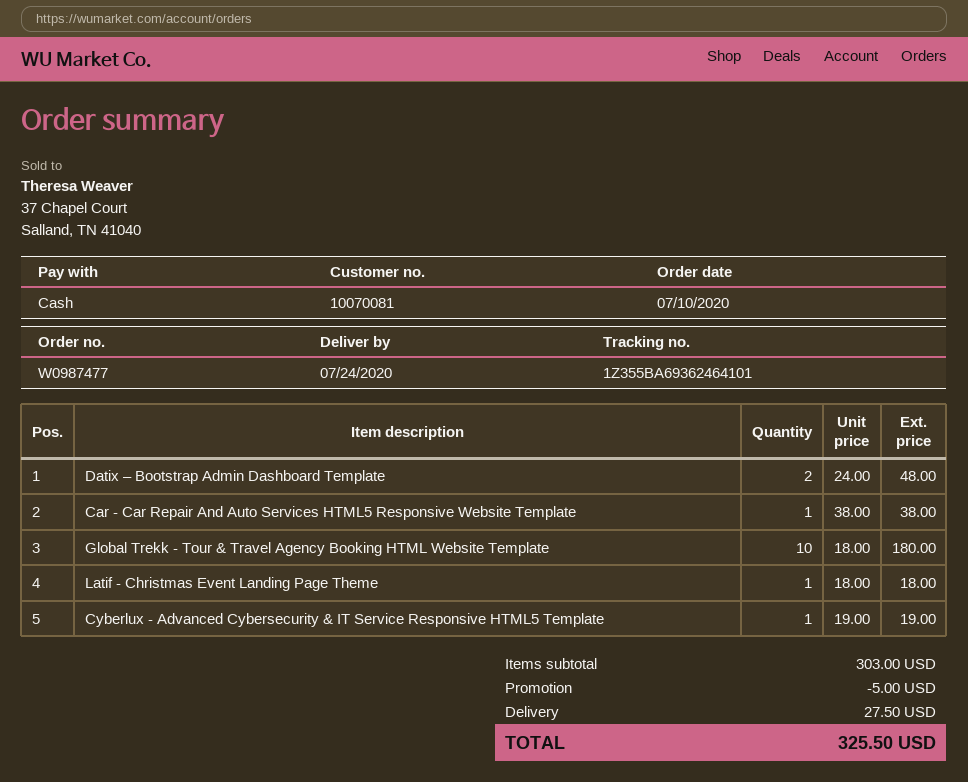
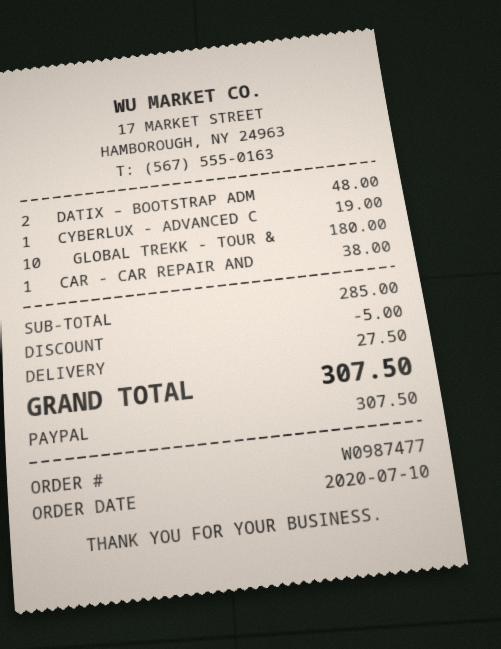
payment method: cash -> PayPal
Latif - Christmas Event Landing Page Theme: 1 for 18.00 -> none
subtotal: 303.00 -> 285.00
total: 325.50 -> 307.50

